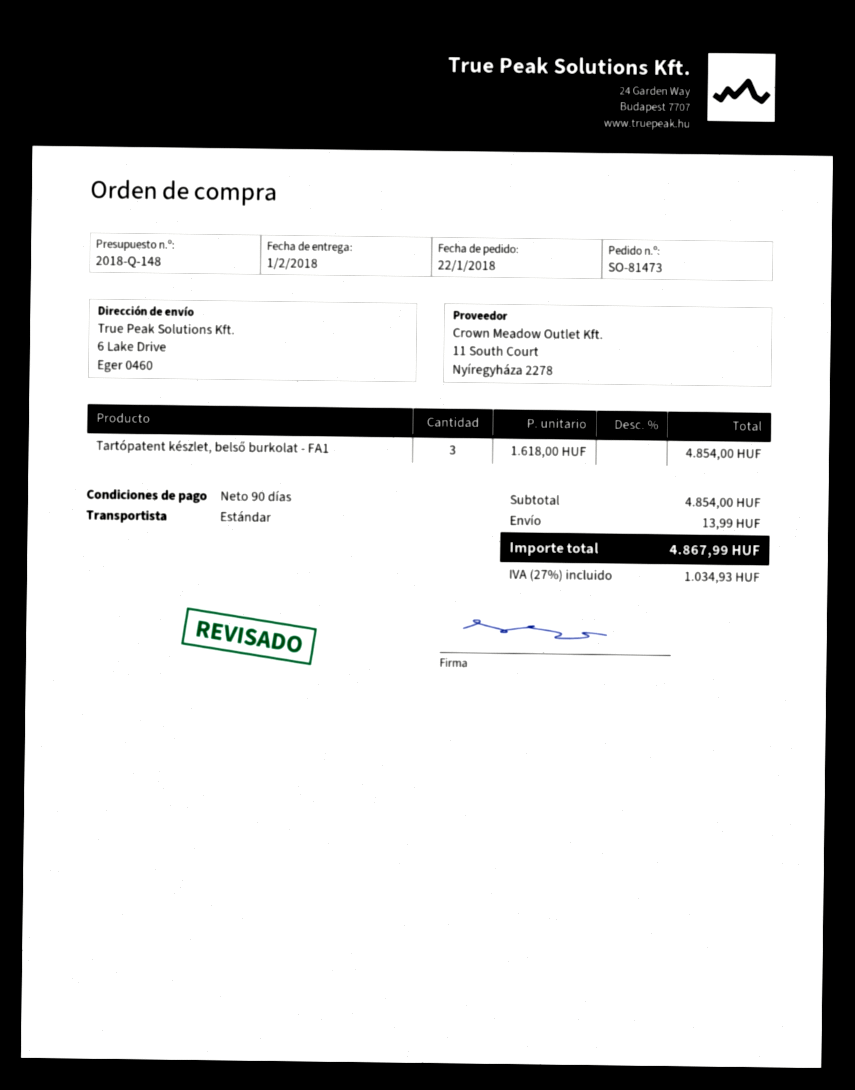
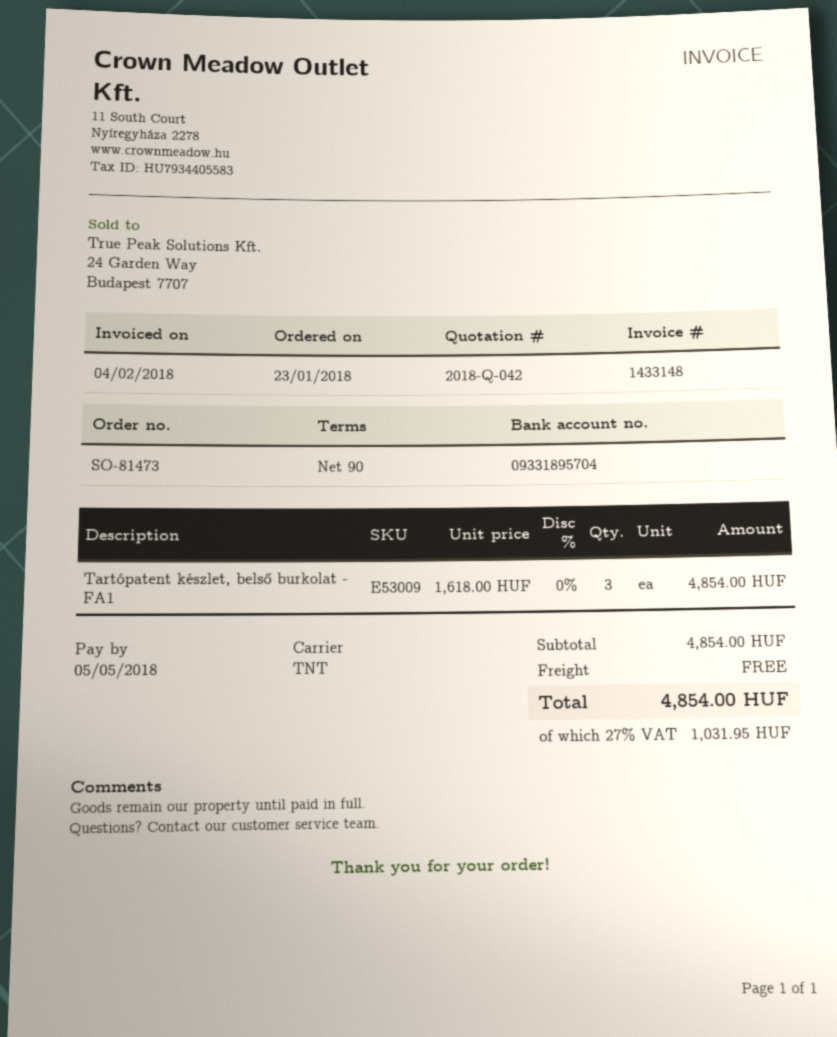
quote number: 2018-Q-148 -> 2018-Q-042
order date: 2018-01-22 -> 2018-01-23
shipping method: standard -> TNT
shipping: 13.99 -> 0.00
tax: 27% = 1034.93 -> 27% = 1031.95
total: 4867.99 -> 4854.00

